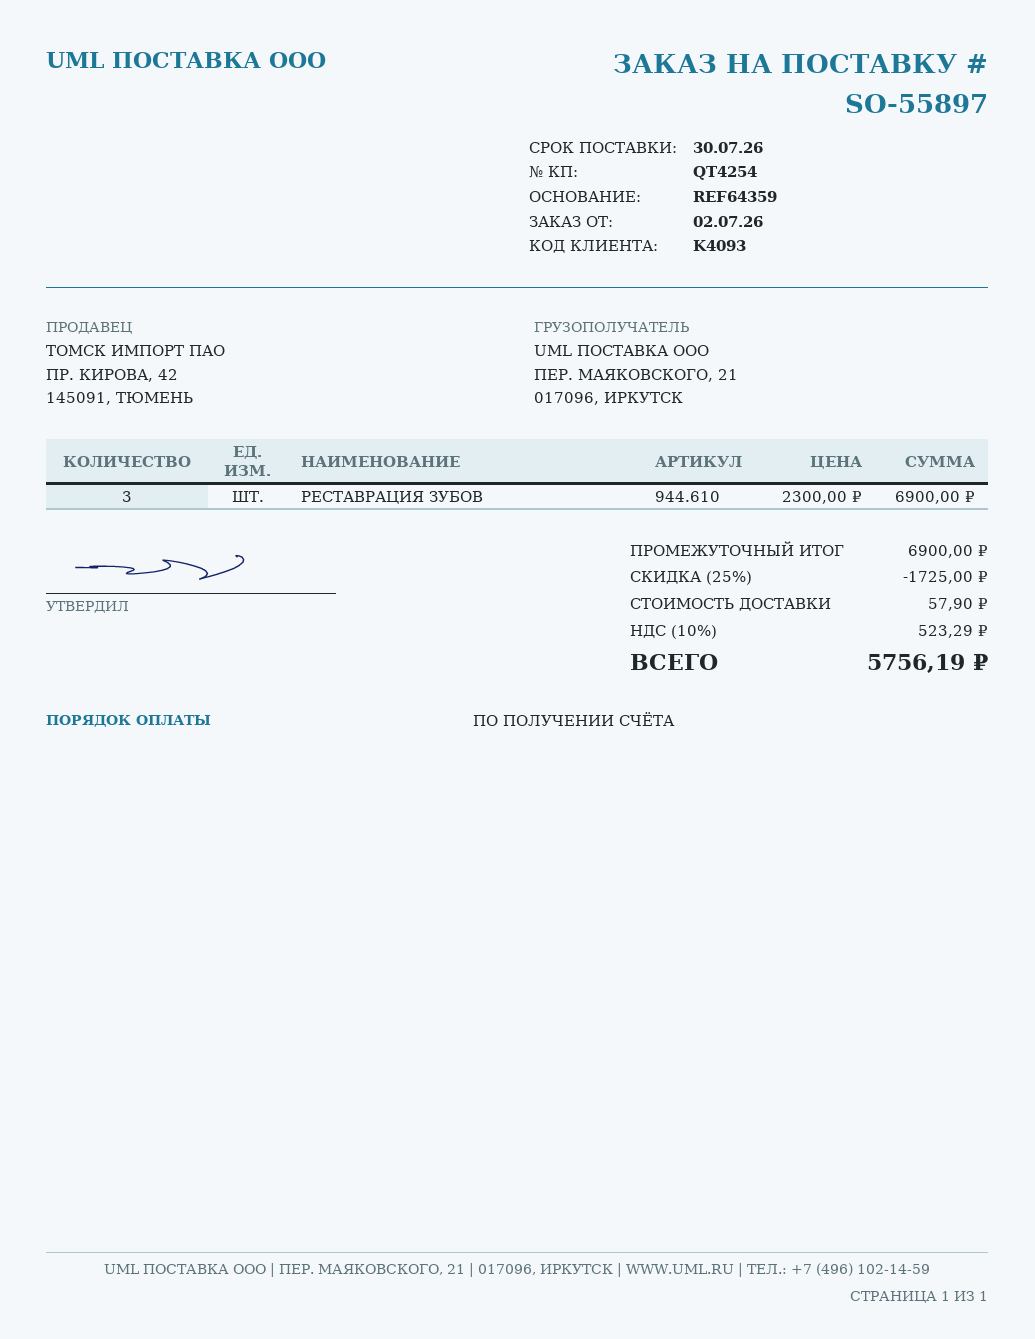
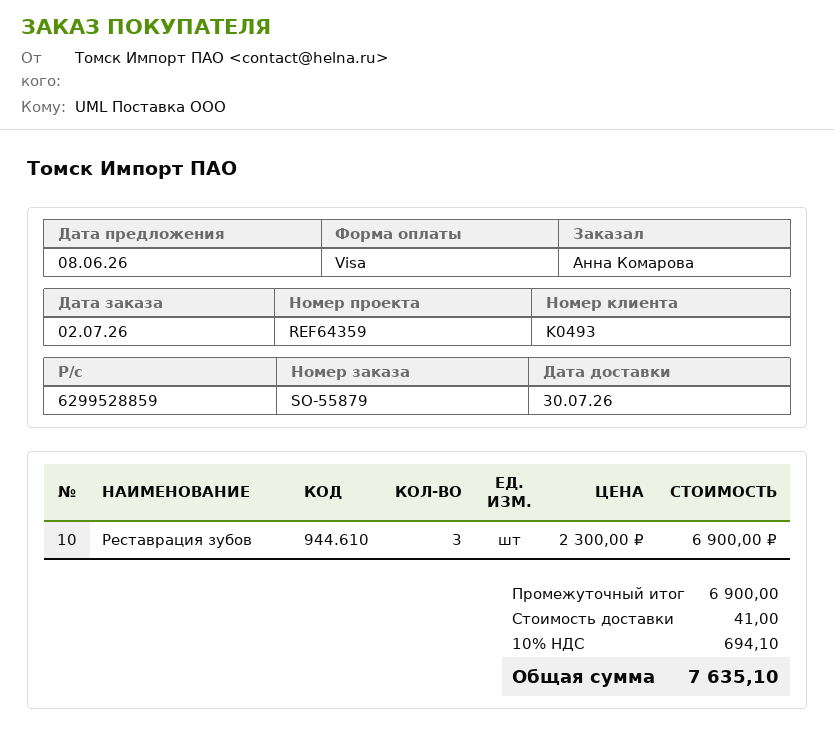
order number: SO-55897 -> SO-55879
customer number: K4093 -> K0493
discount: 25% = 1725.00 -> none
shipping: 57.90 -> 41.00
tax: 10% = 523.29 -> 10% = 694.10
total: 5756.19 -> 7635.10

